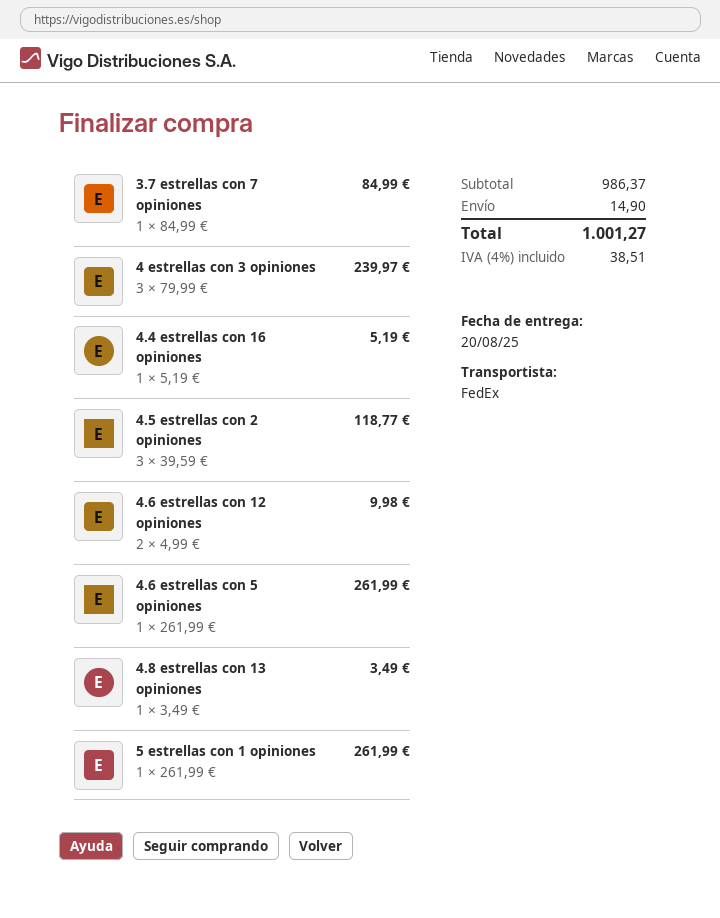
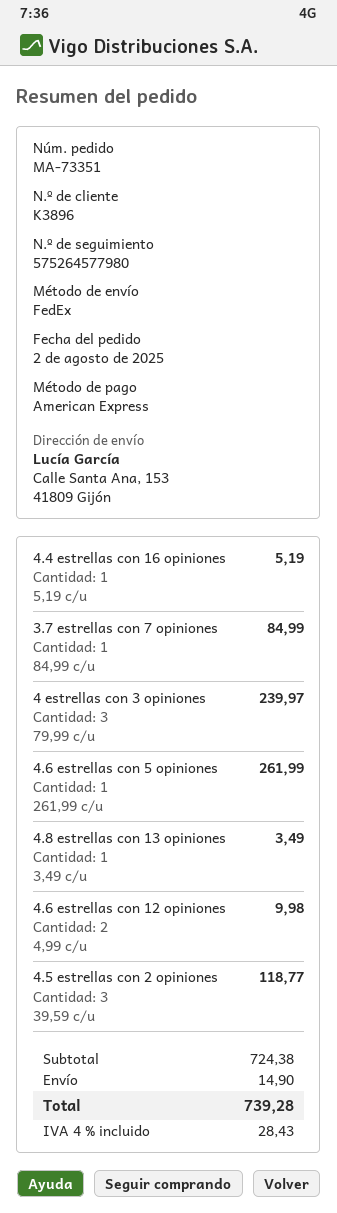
5 estrellas con 1 opiniones: 1 x 261.99 = 261.99 -> none
subtotal: 986.37 -> 724.38
tax: 4% = 38.51 -> 4% = 28.43
total: 1001.27 -> 739.28

